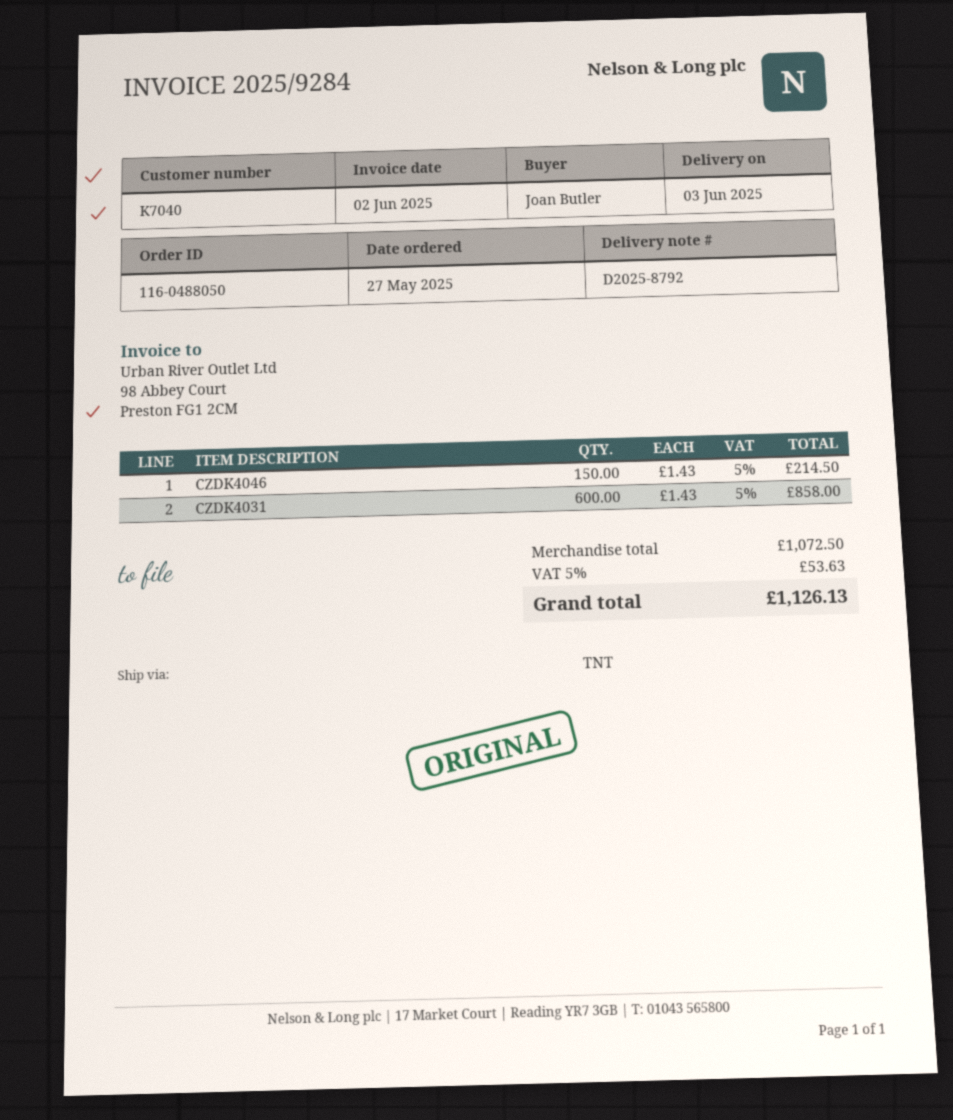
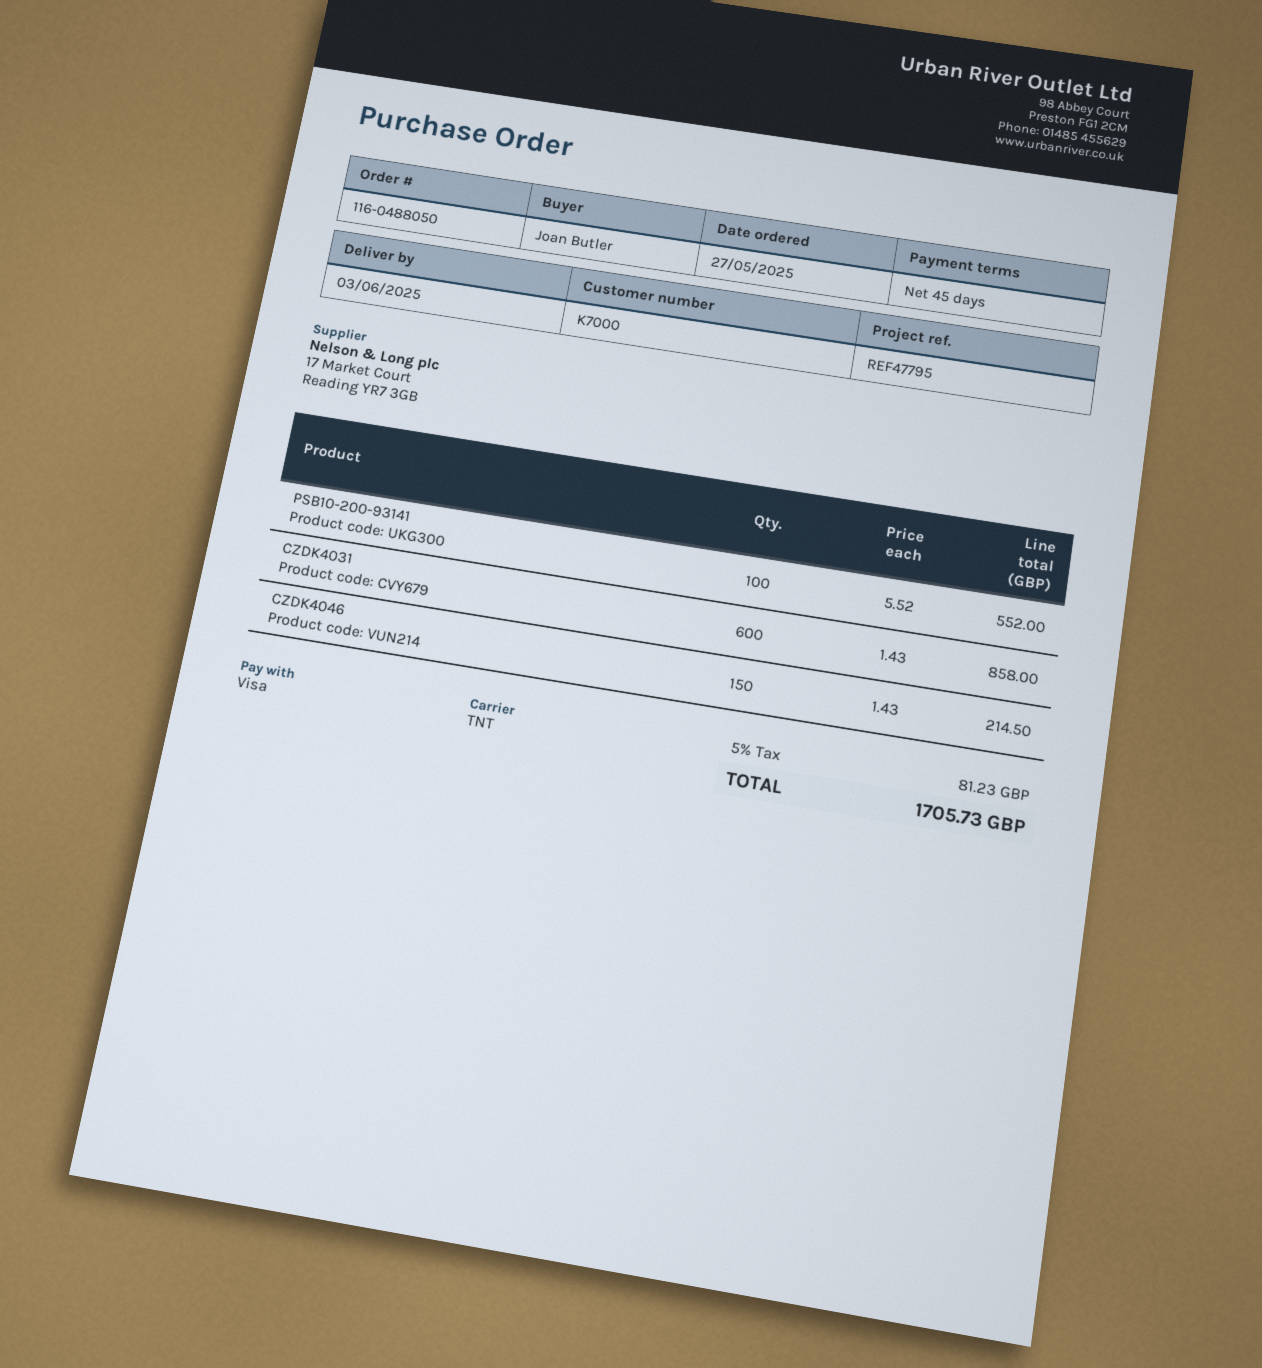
customer number: K7040 -> K7000
PSB10-200-93141: none -> 100 x 5.52 = 552.00
tax: 5% = 53.63 -> 5% = 81.23
total: 1126.13 -> 1705.73

